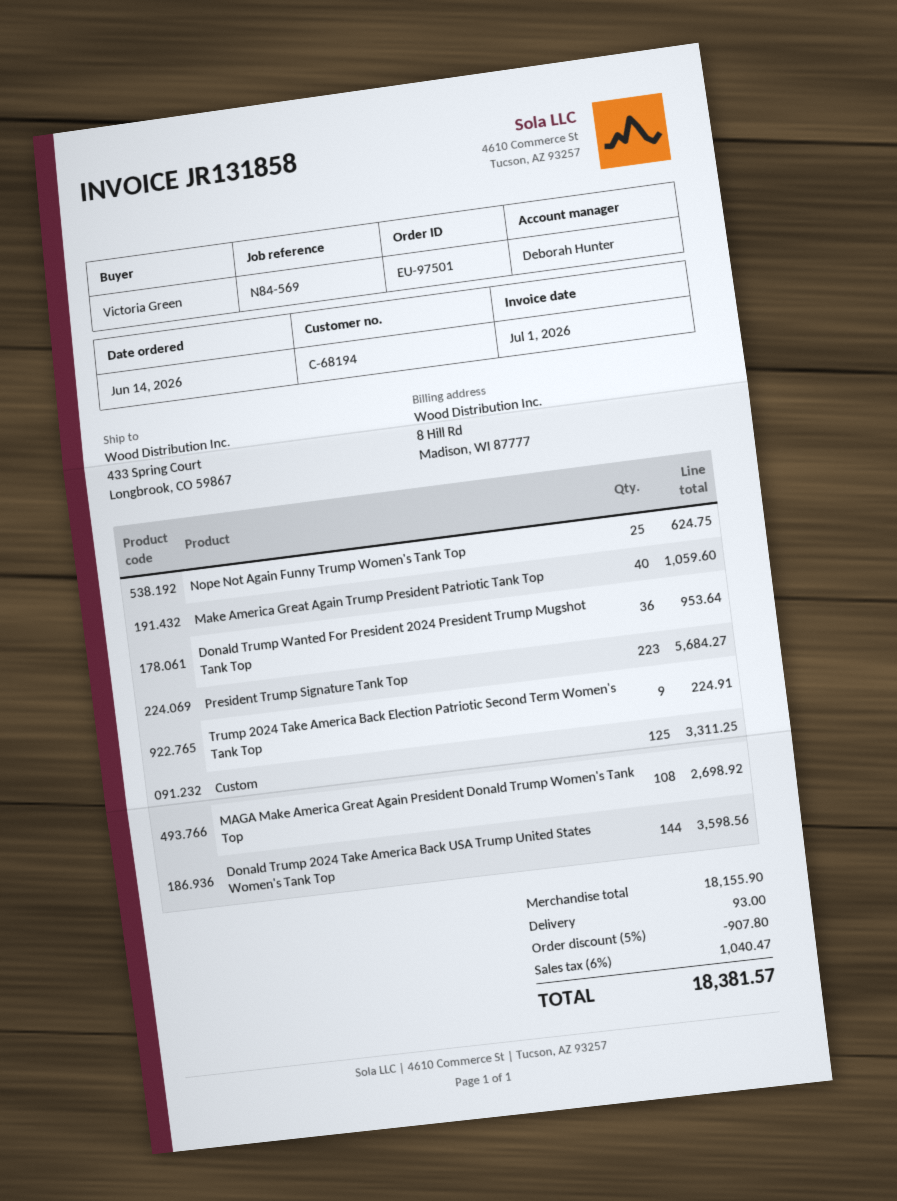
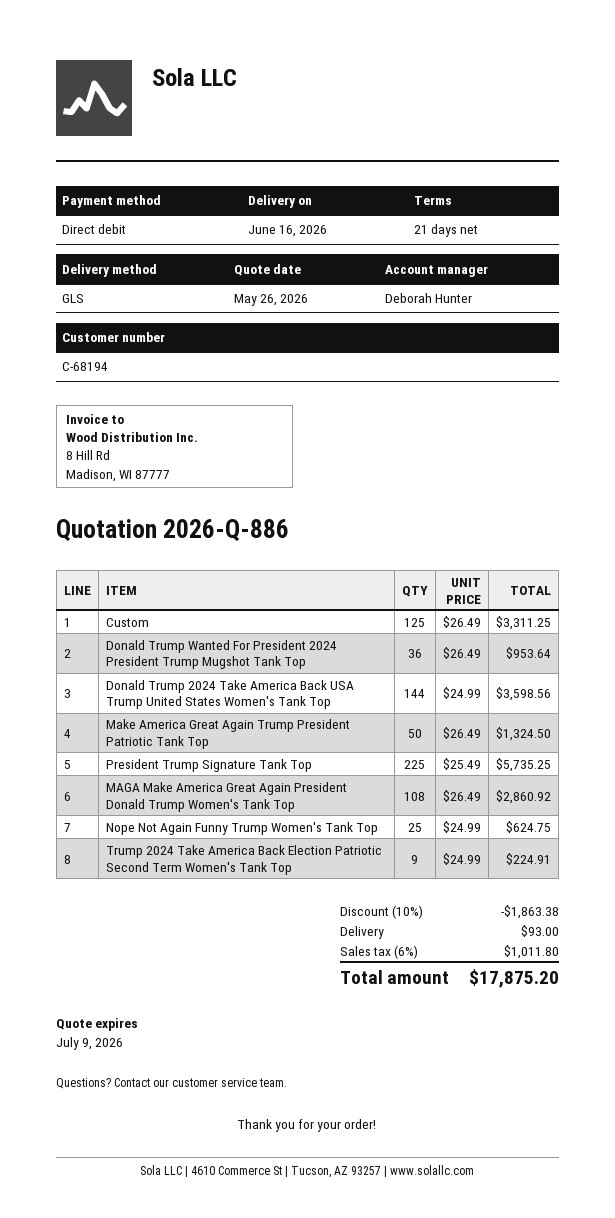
Make America Great Again Trump President Patriotic Tank Top: 40 for 1059.60 -> 50 for 1324.50
President Trump Signature Tank Top: 223 for 5684.27 -> 225 for 5735.25
MAGA Make America Great Again President Donald Trump Women's Tank Top: 108 for 2698.92 -> 108 for 2860.92
discount: 5% = 907.80 -> 10% = 1863.38
tax: 6% = 1040.47 -> 6% = 1011.80
total: 18381.57 -> 17875.20

